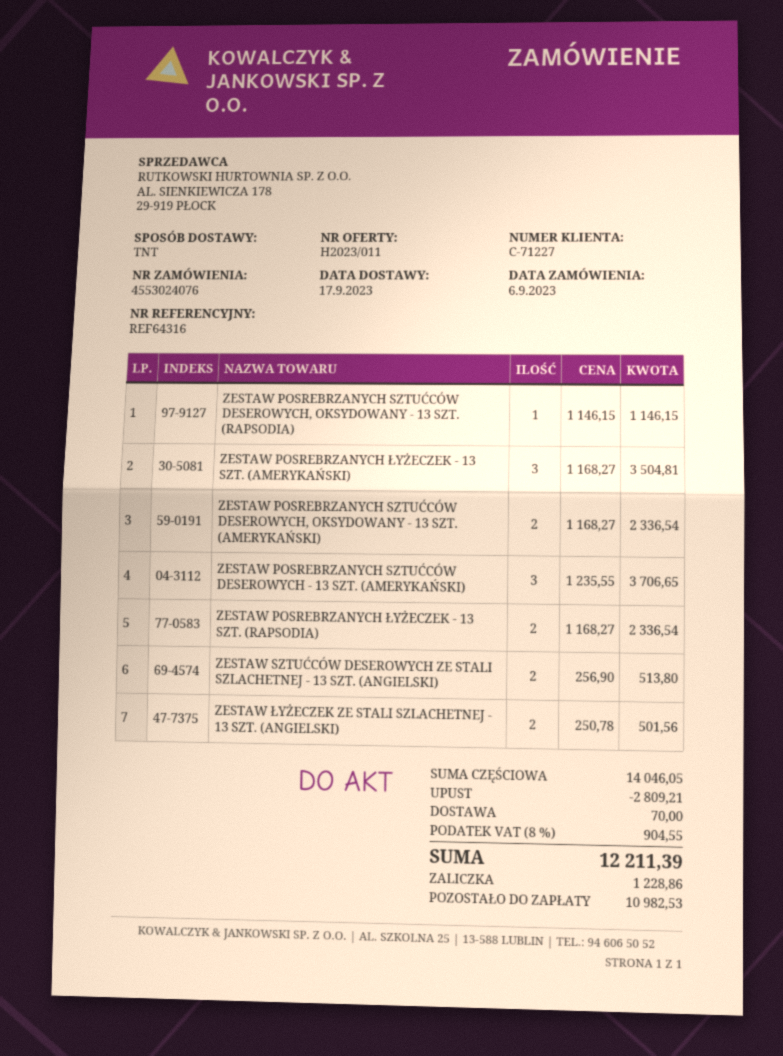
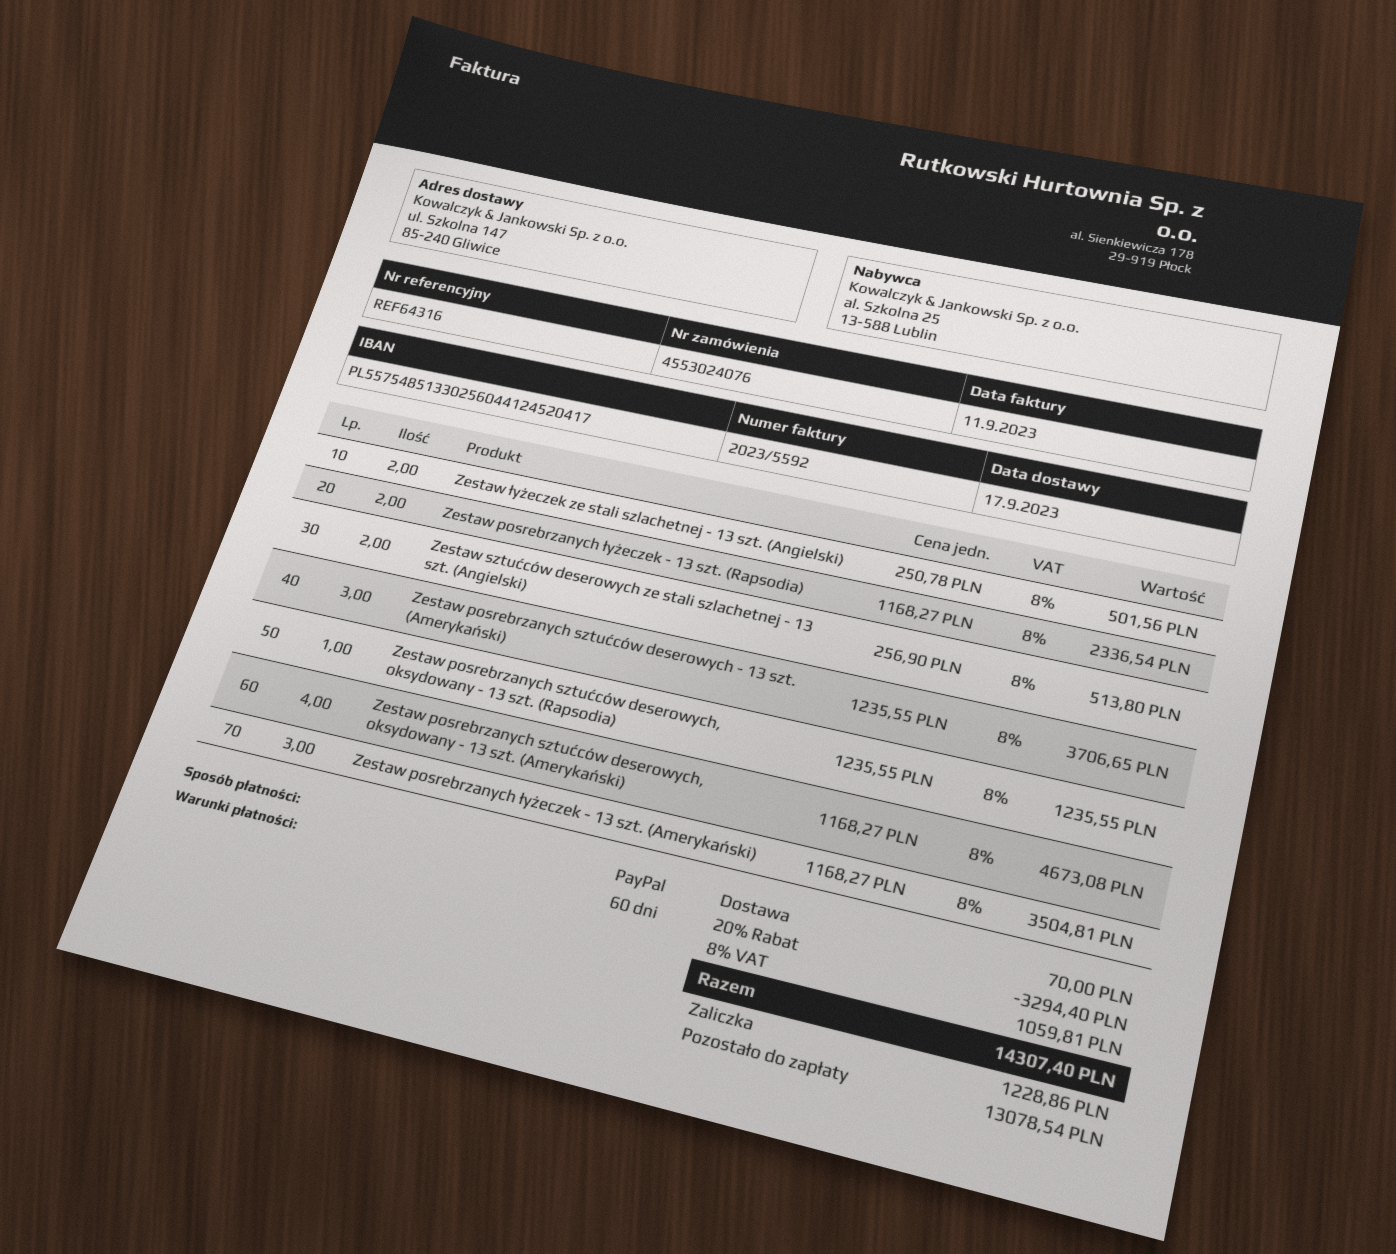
ZESTAW POSREBRZANYCH SZTUĆCÓW DESEROWYCH, OKSYDOWANY - 13 SZT. (RAPSODIA): 1 x 1146.15 = 1146.15 -> 1 x 1235.55 = 1235.55
ZESTAW POSREBRZANYCH SZTUĆCÓW DESEROWYCH, OKSYDOWANY - 13 SZT. (AMERYKAŃSKI): 2 x 1168.27 = 2336.54 -> 4 x 1168.27 = 4673.08
discount: 2809.21 -> 3294.40
tax: 8% = 904.55 -> 8% = 1059.81
total: 12211.39 -> 14307.40
balance: 10982.53 -> 13078.54

